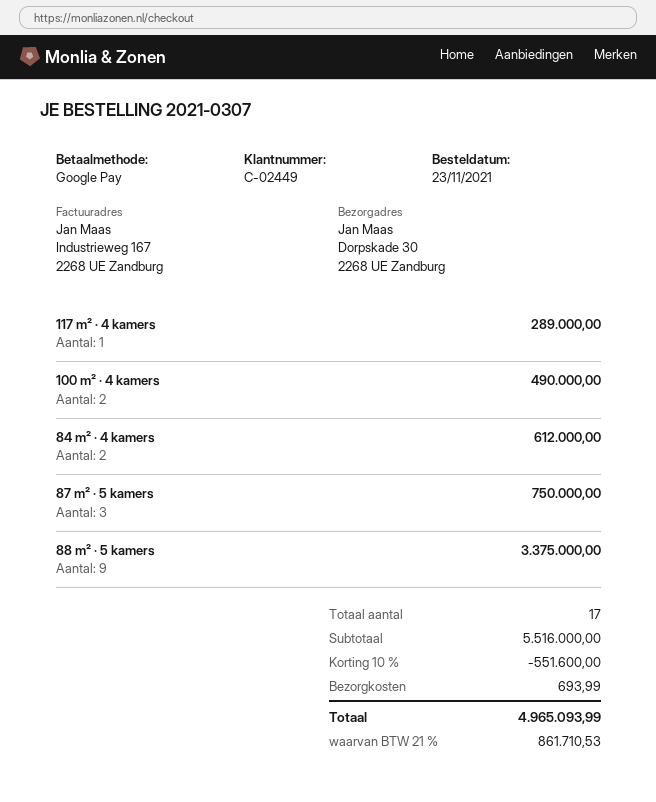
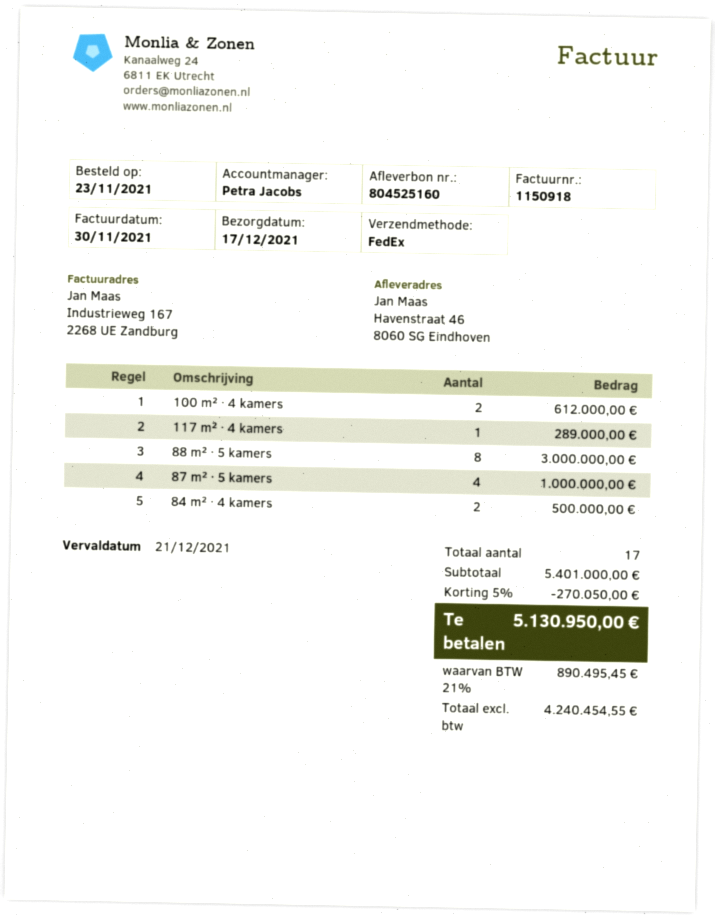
ship to: Dorpskade 30, 2268 UE Zandburg -> Havenstraat 46, 8060 SG Eindhoven
100 m² · 4 kamers: 2 for 490000.00 -> 2 for 612000.00
84 m² · 4 kamers: 2 for 612000.00 -> 2 for 500000.00
87 m² · 5 kamers: 3 for 750000.00 -> 4 for 1000000.00
88 m² · 5 kamers: 9 for 3375000.00 -> 8 for 3000000.00
subtotal: 5516000.00 -> 5401000.00
discount: 10% = 551600.00 -> 5% = 270050.00
shipping: 693.99 -> none
tax: 21% = 861710.53 -> 21% = 890495.45
total: 4965093.99 -> 5130950.00

